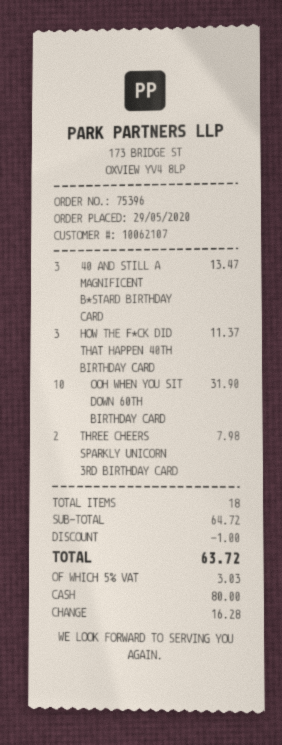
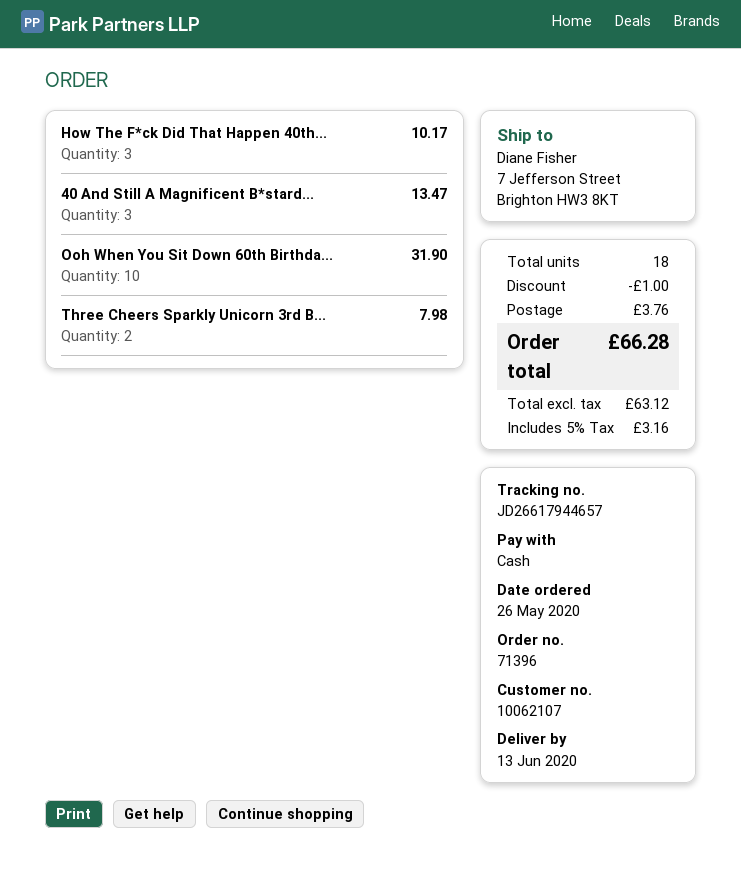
order number: 75396 -> 71396
order date: 2020-05-29 -> 2020-05-26
HOW THE F*CK DID THAT HAPPEN 40TH BIRTHDAY CARD: 3 for 11.37 -> 3 for 10.17
shipping: none -> 3.76
tax: 5% = 3.03 -> 5% = 3.16
total: 63.72 -> 66.28

